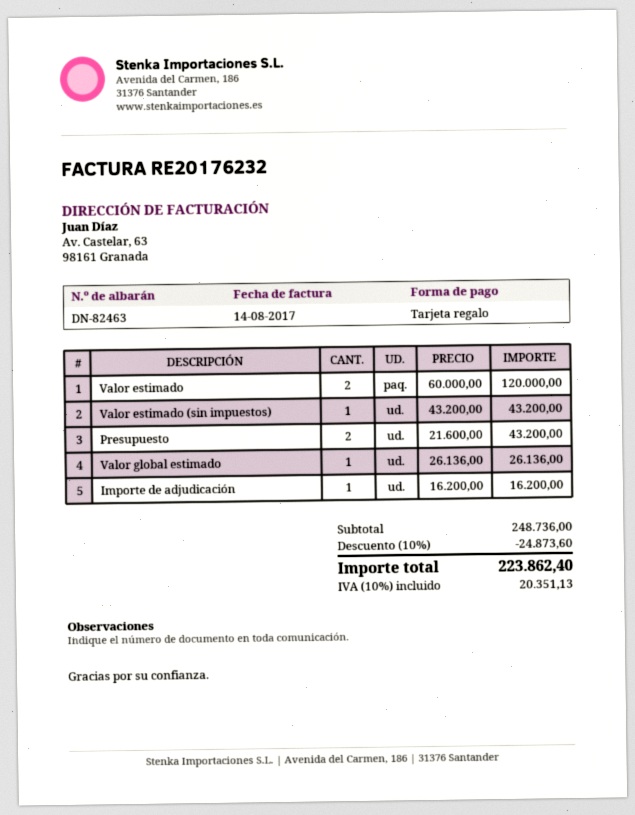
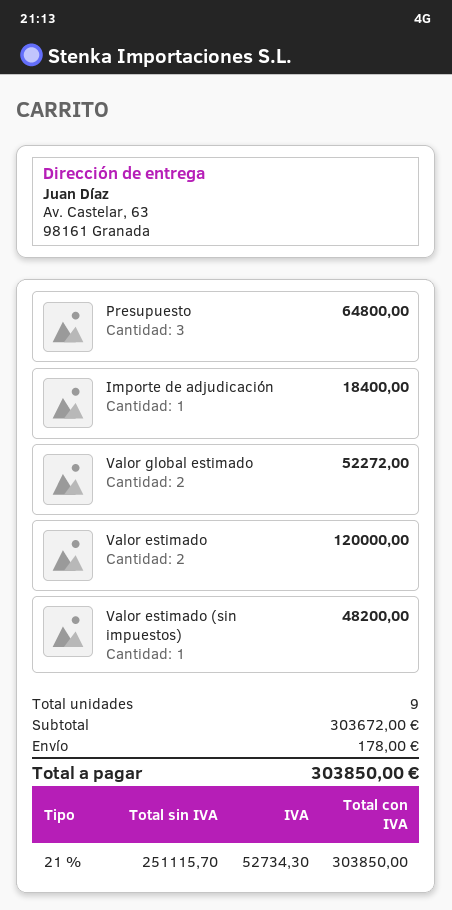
Valor estimado (sin impuestos): 1 for 43200.00 -> 1 for 48200.00
Presupuesto: 2 for 43200.00 -> 3 for 64800.00
Valor global estimado: 1 for 26136.00 -> 2 for 52272.00
Importe de adjudicación: 1 for 16200.00 -> 1 for 18400.00
subtotal: 248736.00 -> 303672.00
discount: 10% = 24873.60 -> none
shipping: none -> 178.00
tax: 10% = 20351.13 -> 21% = 52734.30
total: 223862.40 -> 303850.00

